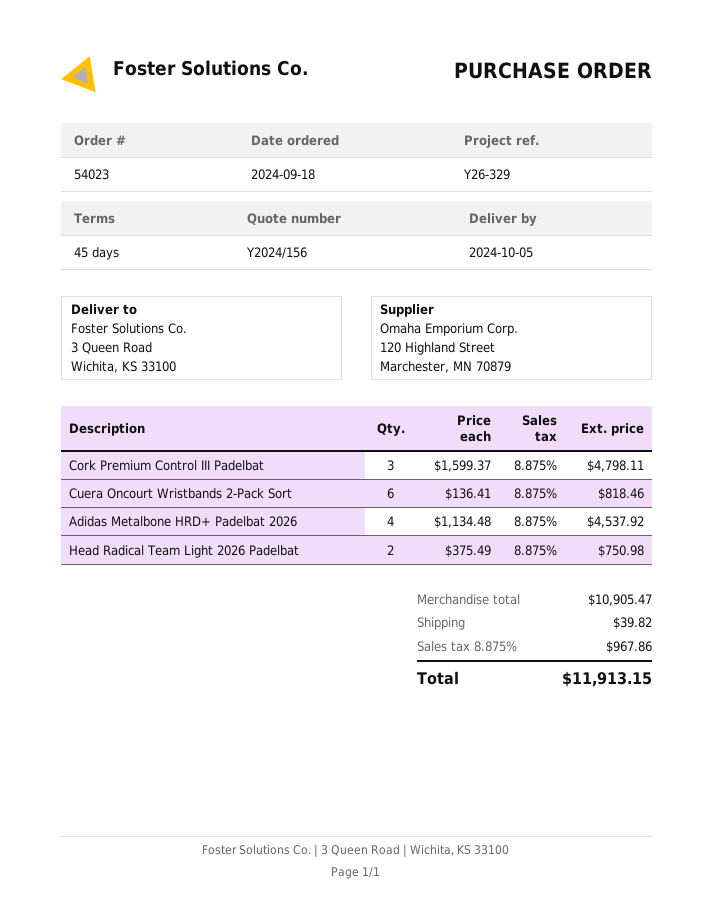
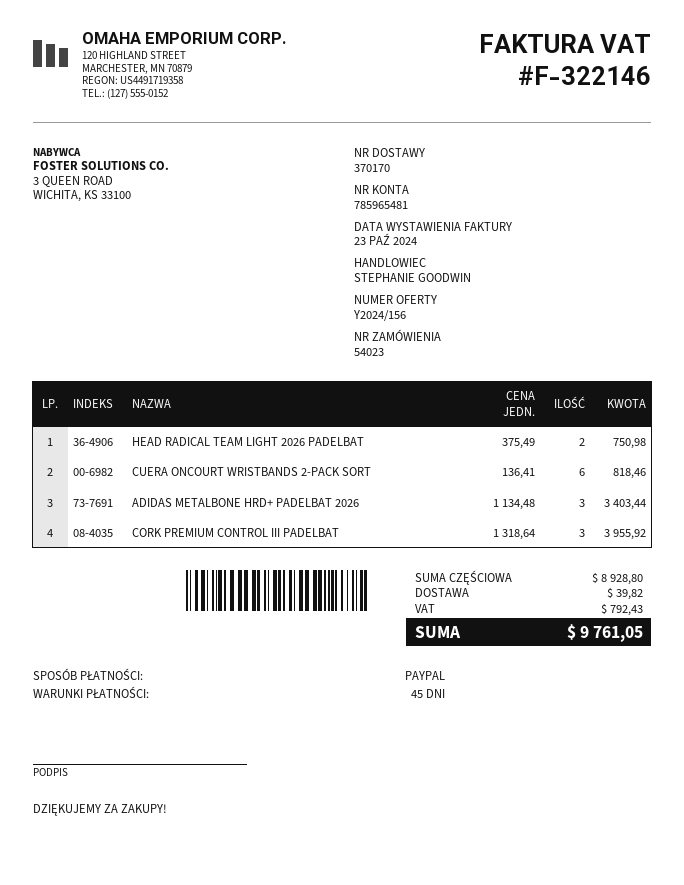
Cork Premium Control III Padelbat: 3 x 1599.37 = 4798.11 -> 3 x 1318.64 = 3955.92
Adidas Metalbone HRD+ Padelbat 2026: 4 x 1134.48 = 4537.92 -> 3 x 1134.48 = 3403.44
subtotal: 10905.47 -> 8928.80
tax: 967.86 -> 792.43
total: 11913.15 -> 9761.05

